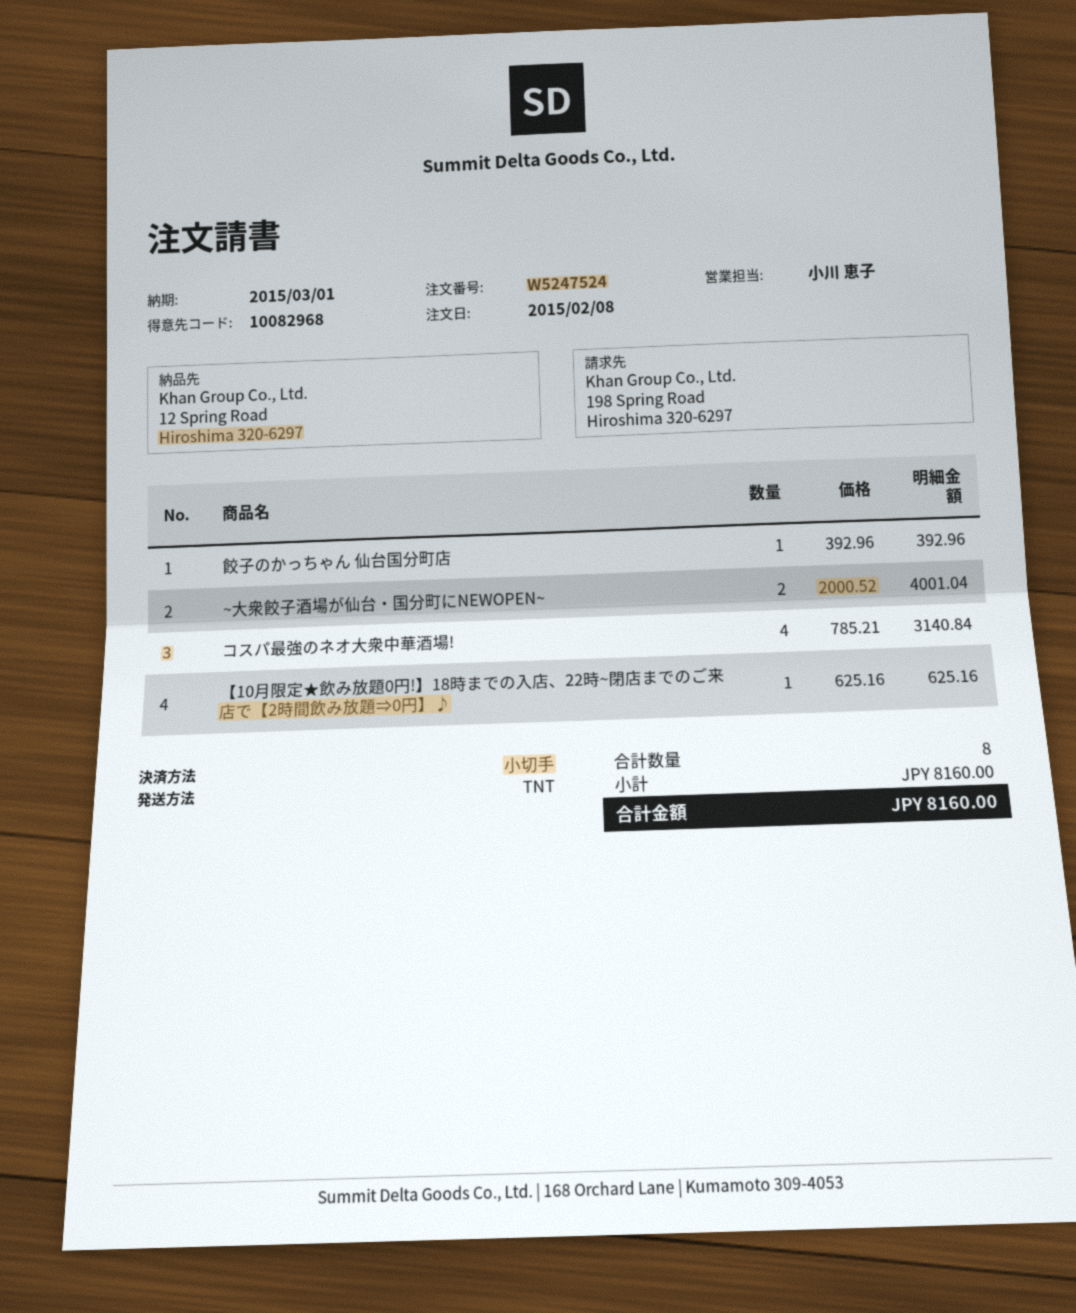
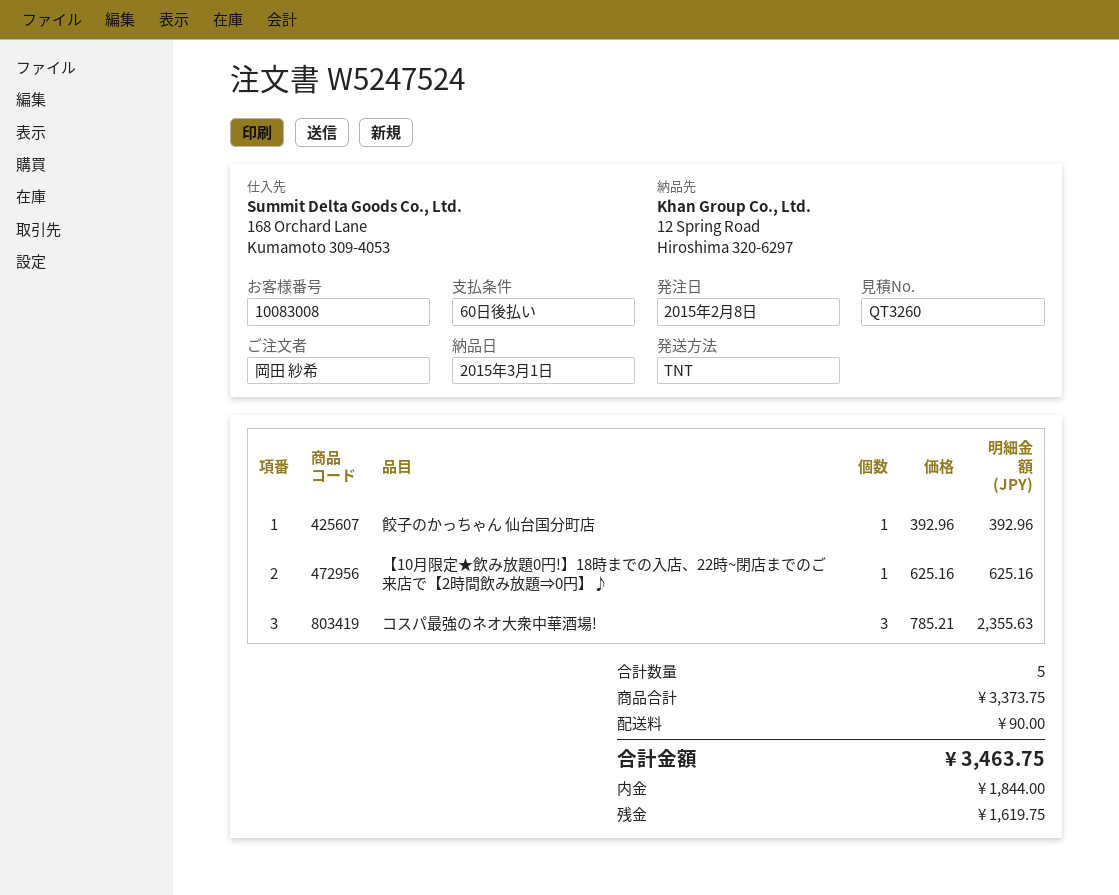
customer number: 10082968 -> 10083008
~大衆餃子酒場が仙台・国分町にNEWOPEN~: 2 x 2000.52 = 4001.04 -> none
コスパ最強のネオ大衆中華酒場!: 4 x 785.21 = 3140.84 -> 3 x 785.21 = 2355.63
total quantity: 8 -> 5
subtotal: 8160.00 -> 3373.75
shipping: none -> 90.00
total: 8160.00 -> 3463.75

